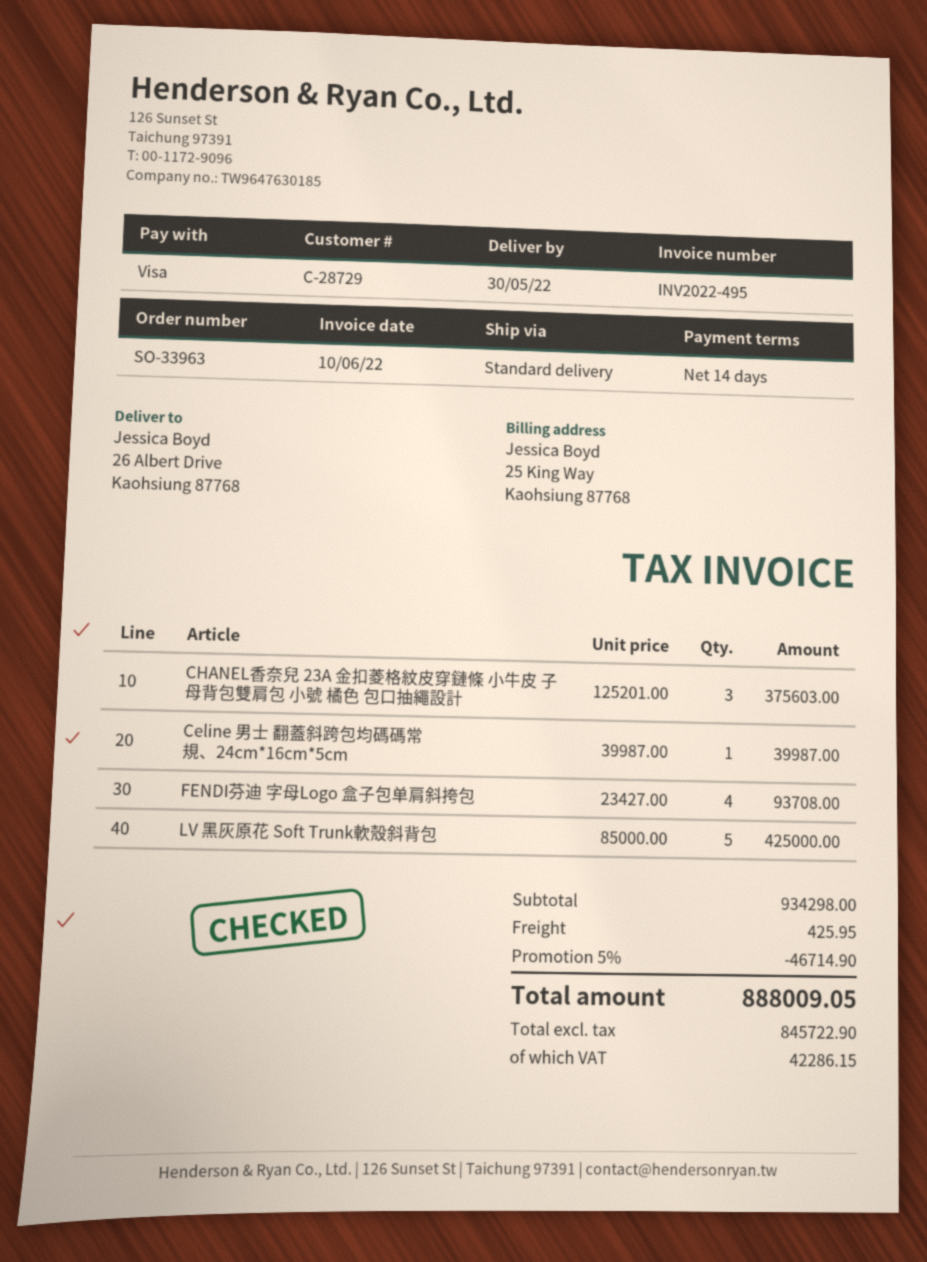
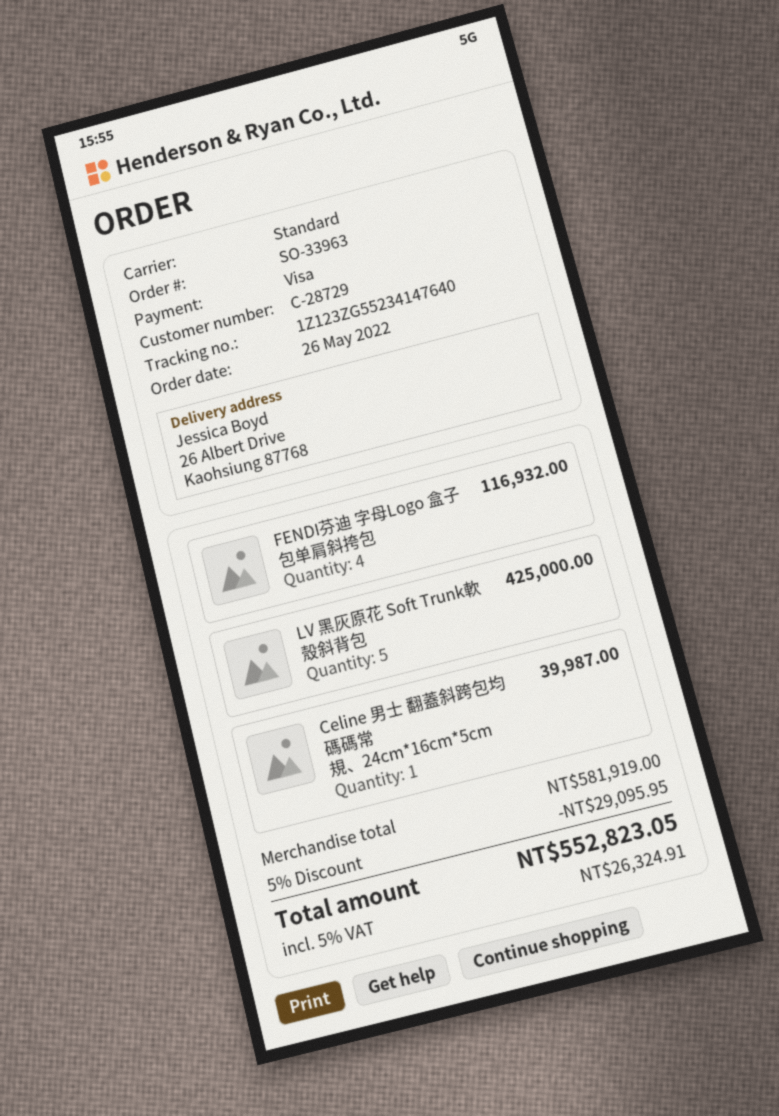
CHANEL香奈兒 23A 金扣菱格紋皮穿鏈條 小牛皮 子母背包雙肩包 小號 橘色 包口抽繩設計: 3 for 375603.00 -> none
FENDI芬迪 字母Logo 盒子包单肩斜挎包: 4 for 93708.00 -> 4 for 116932.00
subtotal: 934298.00 -> 581919.00
discount: 5% = 46714.90 -> 5% = 29095.95
shipping: 425.95 -> none
tax: 42286.15 -> 26324.91
total: 888009.05 -> 552823.05

